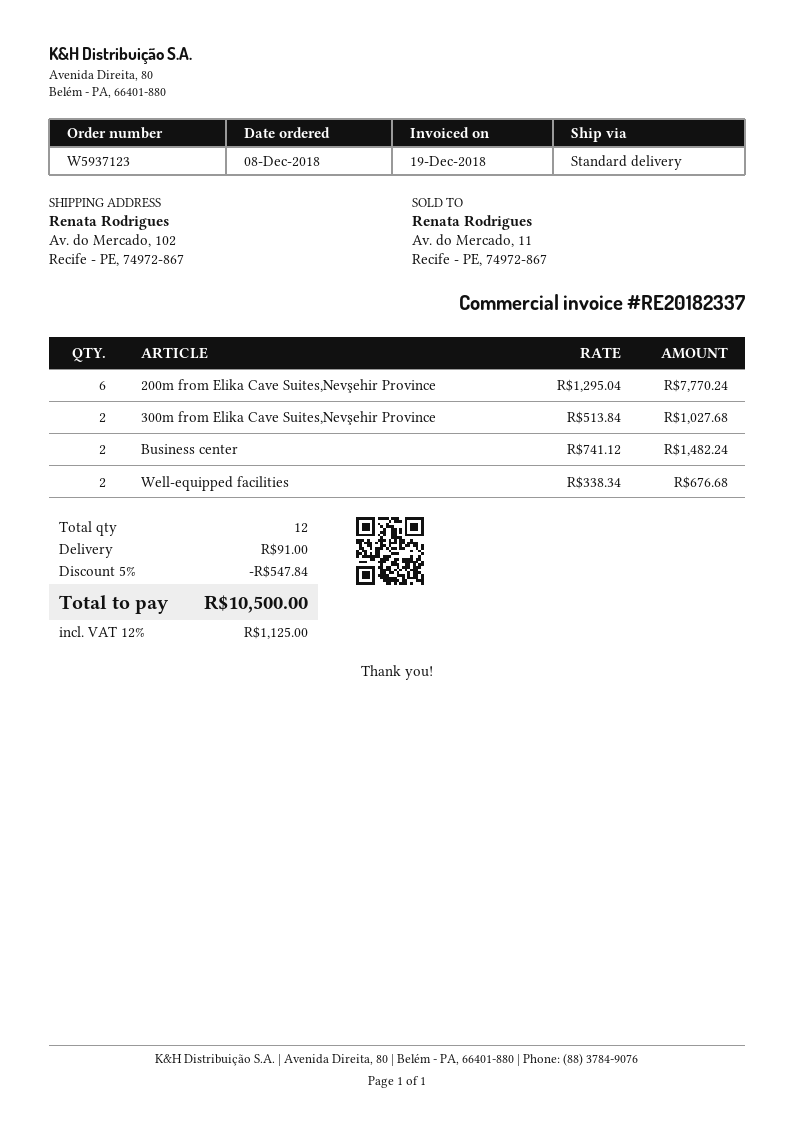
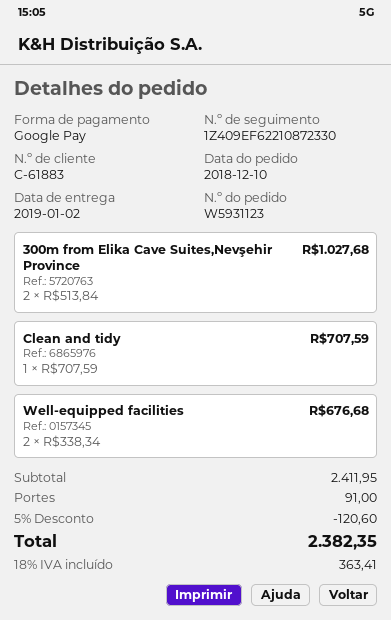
order number: W5937123 -> W5931123
order date: 2018-12-08 -> 2018-12-10
200m from Elika Cave Suites,Nevşehir Province: 6 x 1295.04 = 7770.24 -> none
Business center: 2 x 741.12 = 1482.24 -> none
Clean and tidy: none -> 1 x 707.59 = 707.59
discount: 5% = 547.84 -> 5% = 120.60
tax: 12% = 1125.00 -> 18% = 363.41
total: 10500.00 -> 2382.35

